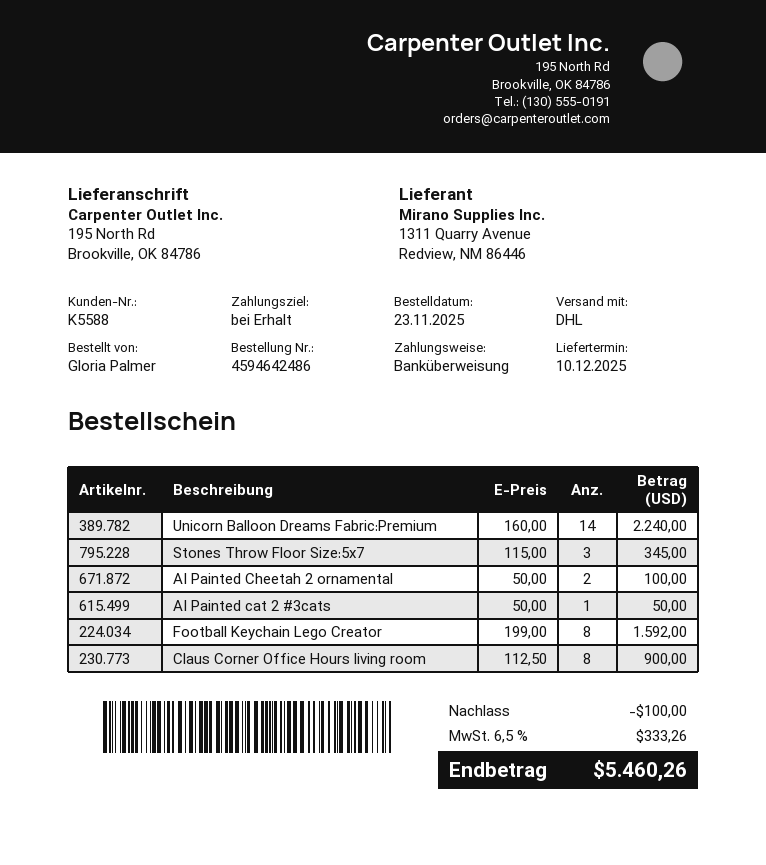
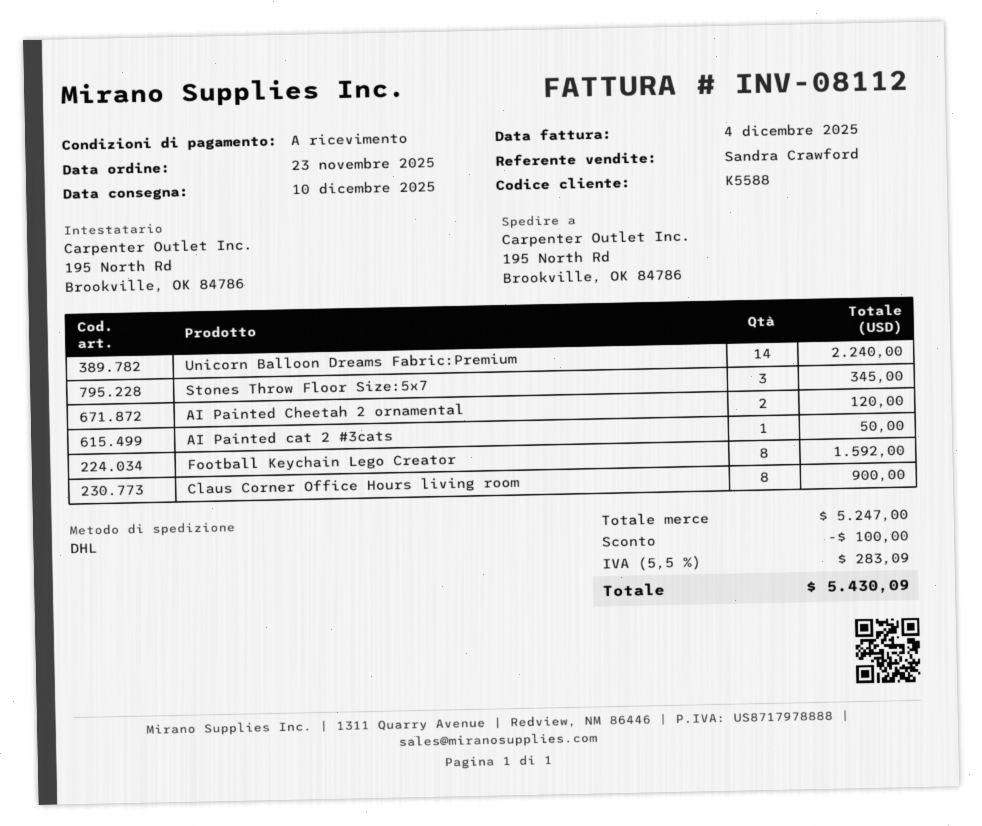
AI Painted Cheetah 2 ornamental: 2 for 100.00 -> 2 for 120.00
tax: 6.5% = 333.26 -> 5.5% = 283.09
total: 5460.26 -> 5430.09

